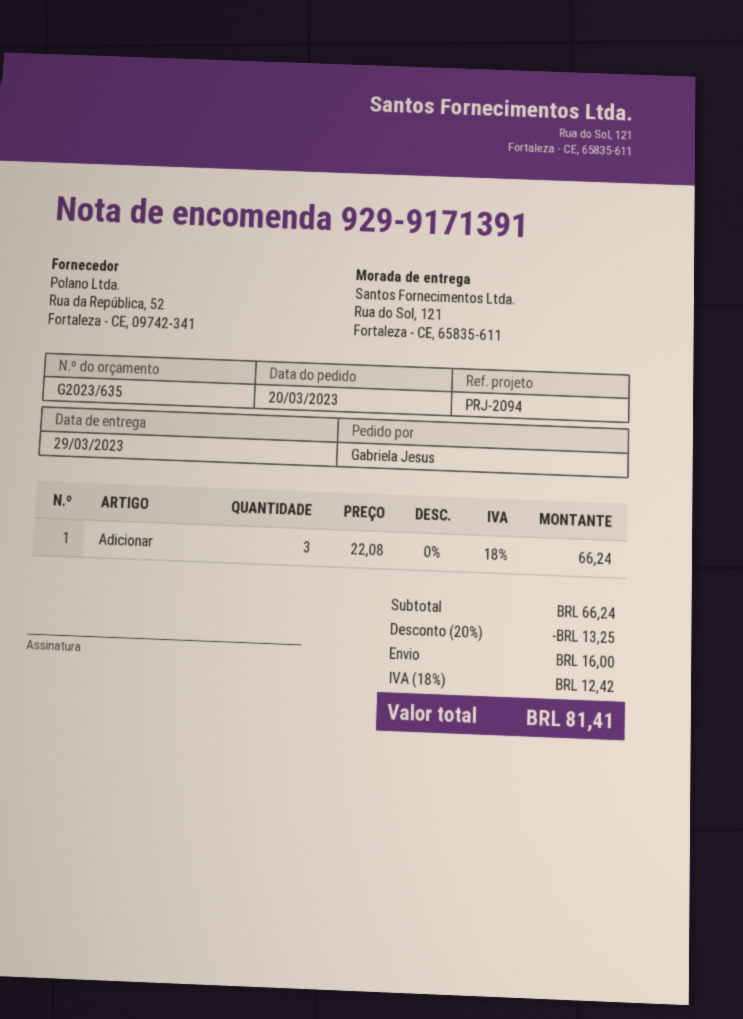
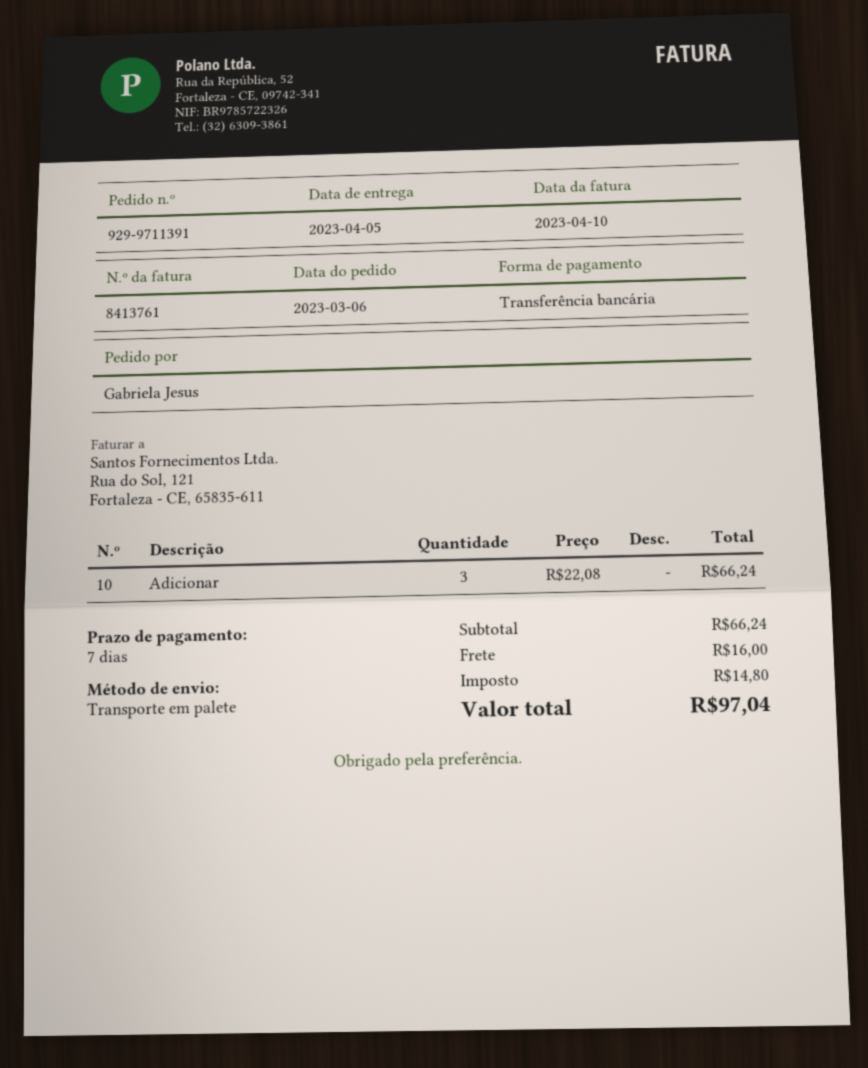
order number: 929-9171391 -> 929-9711391
order date: 2023-03-20 -> 2023-03-06
delivery date: 2023-03-29 -> 2023-04-05
discount: 20% = 13.25 -> none
tax: 12.42 -> 14.80
total: 81.41 -> 97.04

